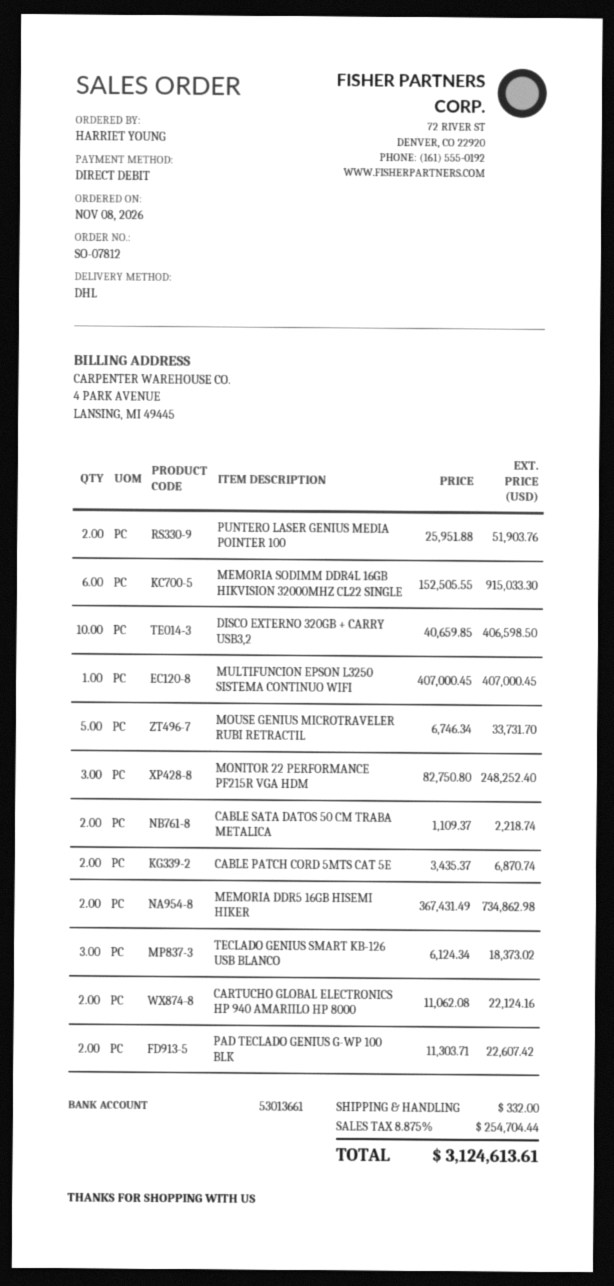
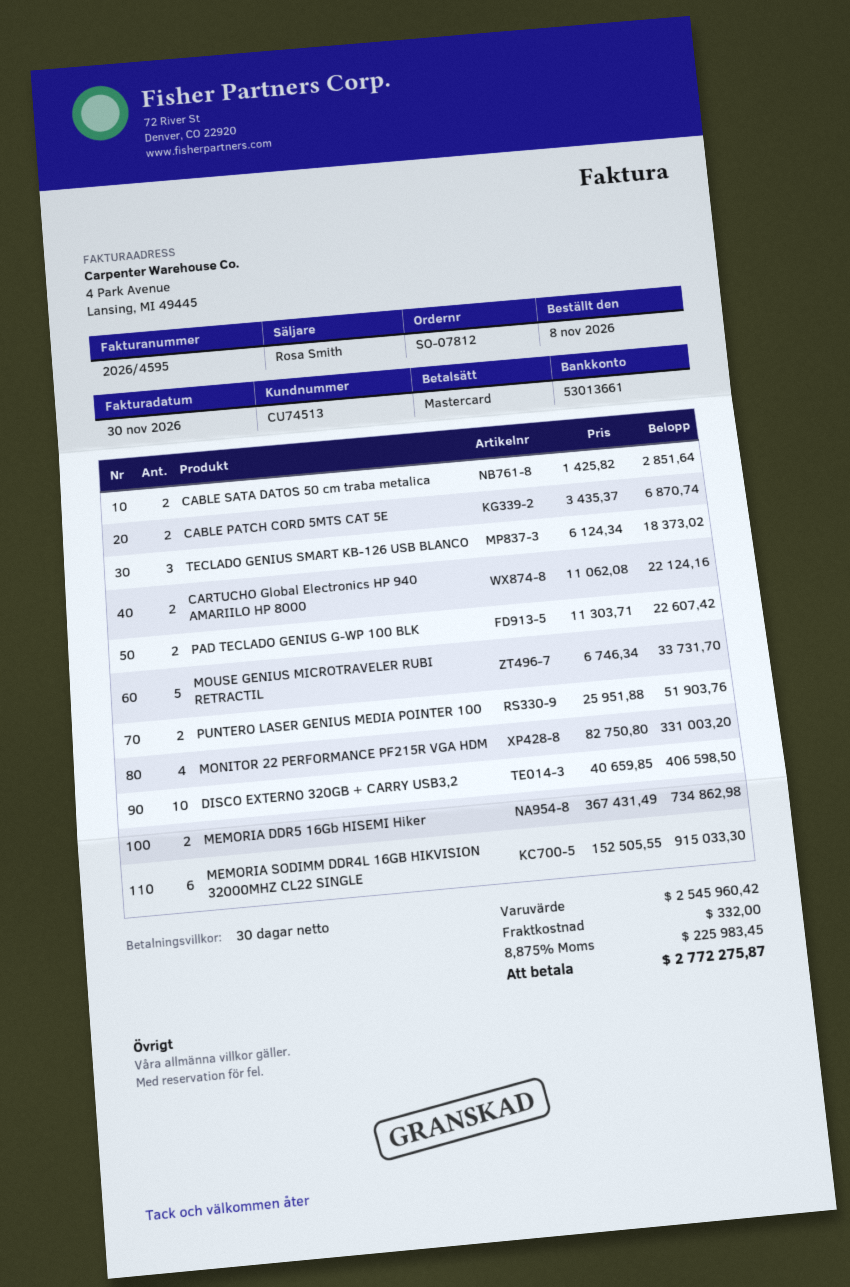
payment method: direct debit -> Mastercard
MULTIFUNCION EPSON L3250 SISTEMA CONTINUO WIFI: 1 x 407000.45 = 407000.45 -> none
MONITOR 22 PERFORMANCE PF215R VGA HDM: 3 x 82750.80 = 248252.40 -> 4 x 82750.80 = 331003.20
CABLE SATA DATOS 50 CM TRABA METALICA: 2 x 1109.37 = 2218.74 -> 2 x 1425.82 = 2851.64
tax: 8.875% = 254704.44 -> 8.875% = 225983.45
total: 3124613.61 -> 2772275.87

